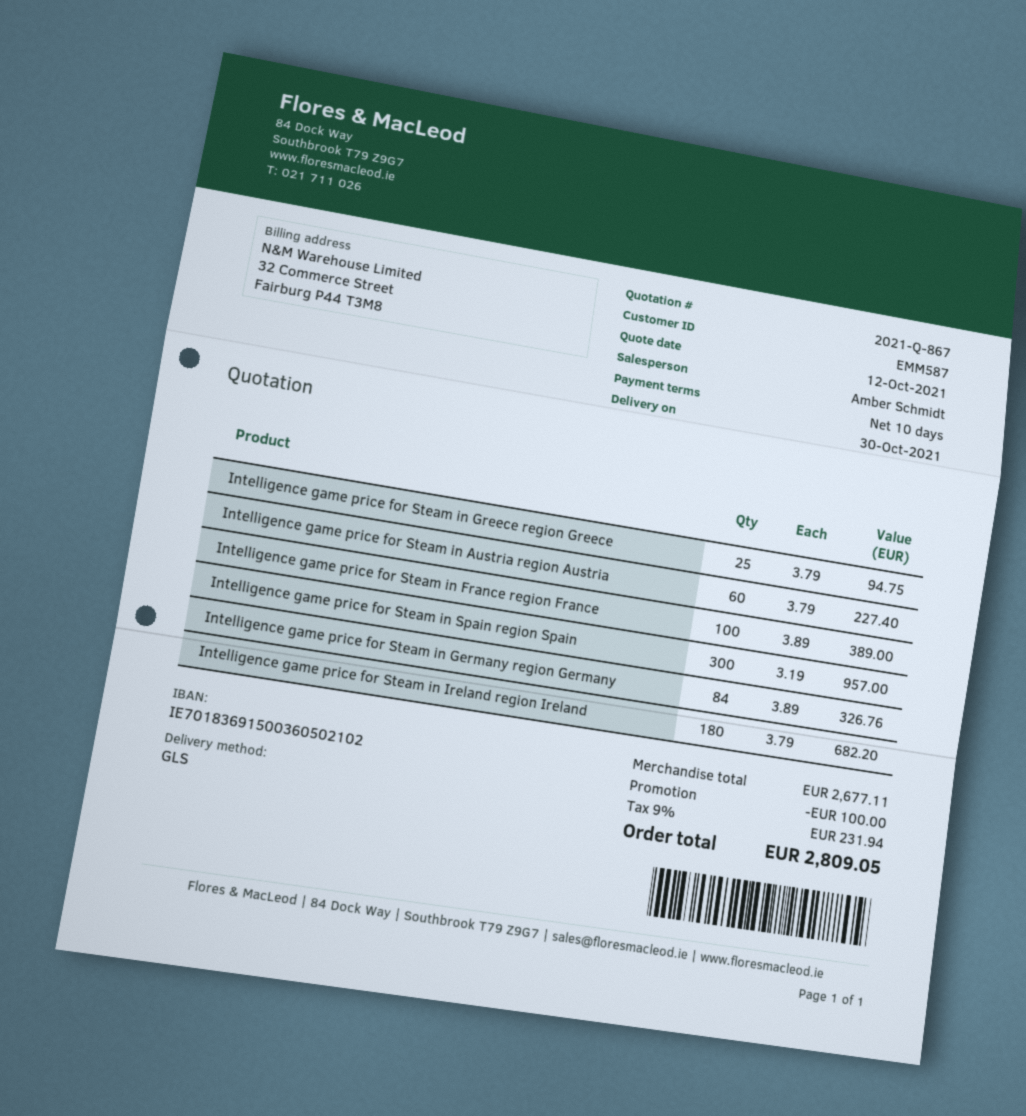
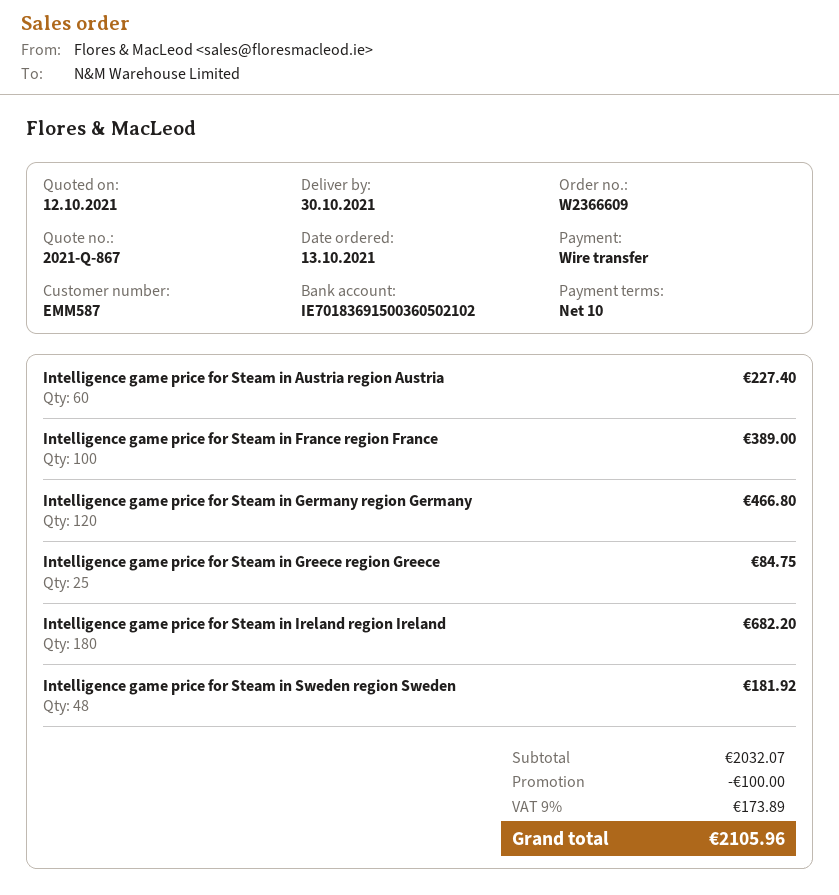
Intelligence game price for Steam in Greece region Greece: 25 for 94.75 -> 25 for 84.75
Intelligence game price for Steam in Spain region Spain: 300 for 957.00 -> none
Intelligence game price for Steam in Germany region Germany: 84 for 326.76 -> 120 for 466.80
Intelligence game price for Steam in Sweden region Sweden: none -> 48 for 181.92
subtotal: 2677.11 -> 2032.07
tax: 9% = 231.94 -> 9% = 173.89
total: 2809.05 -> 2105.96

